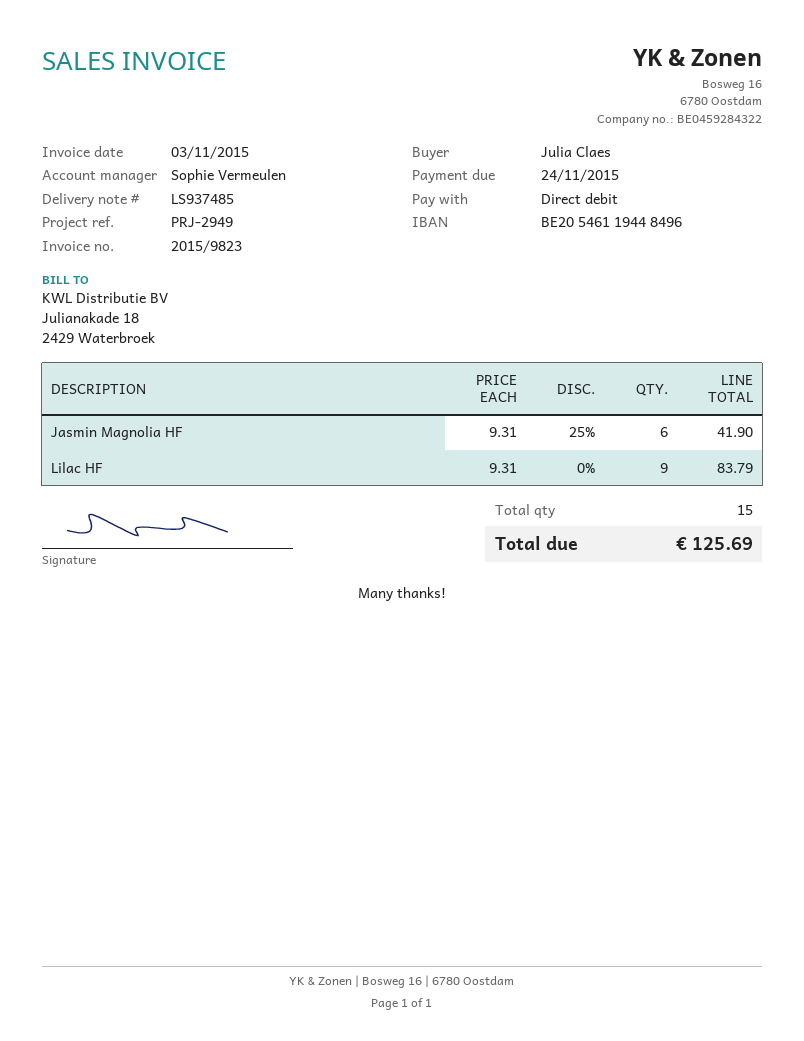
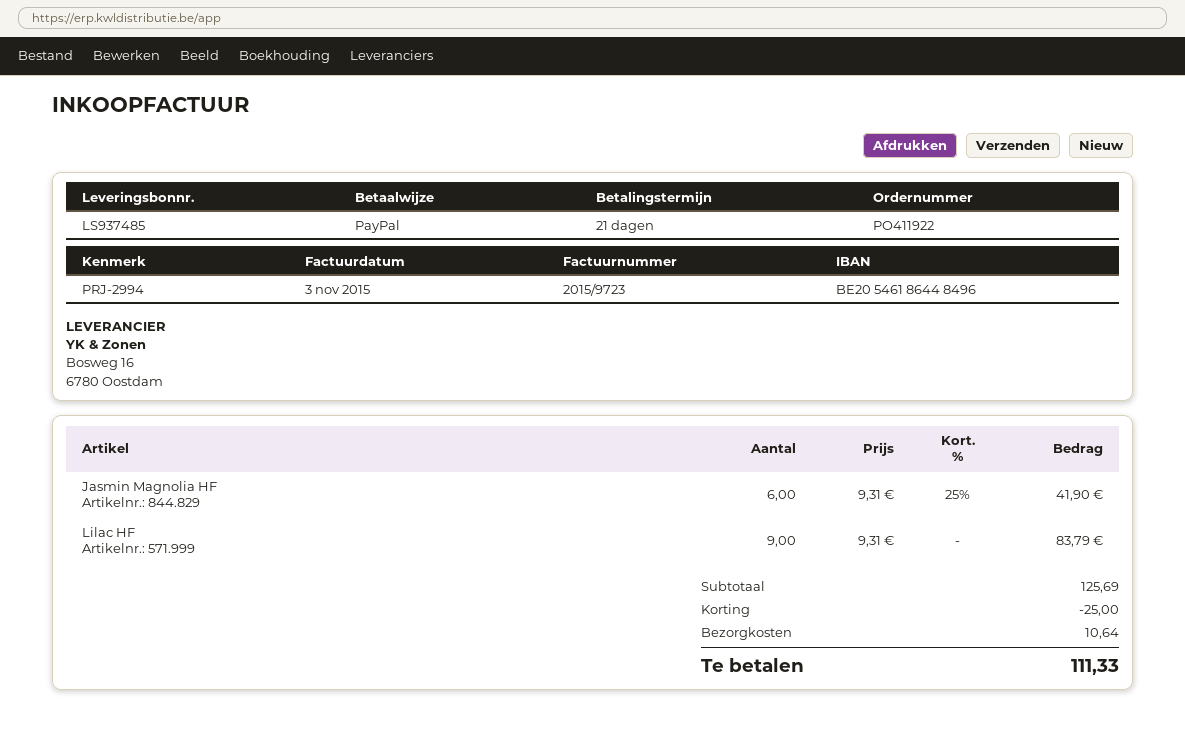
invoice number: 2015/9823 -> 2015/9723
reference: PRJ-2949 -> PRJ-2994
payment method: direct debit -> PayPal
bank account: BE20546119448496 -> BE20546186448496
discount: none -> 25.00
shipping: none -> 10.64
total: 125.69 -> 111.33

